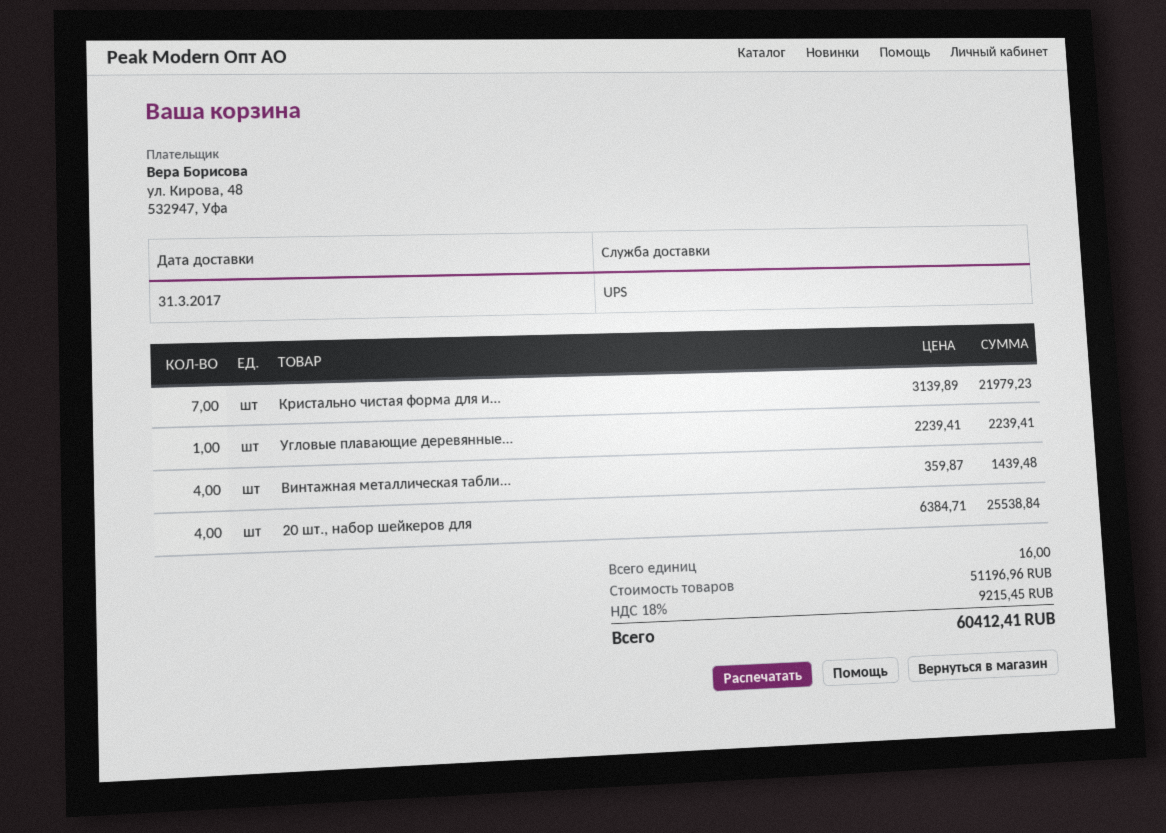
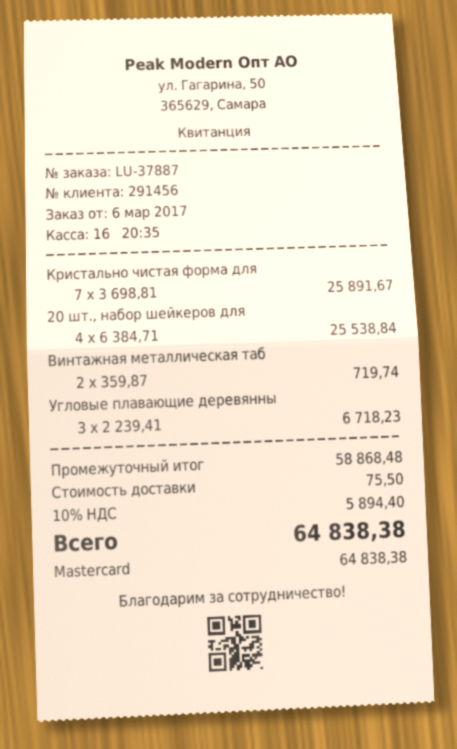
Кристально чистая форма для и...: 7 x 3139.89 = 21979.23 -> 7 x 3698.81 = 25891.67
Угловые плавающие деревянные...: 1 x 2239.41 = 2239.41 -> 3 x 2239.41 = 6718.23
Винтажная металлическая табли...: 4 x 359.87 = 1439.48 -> 2 x 359.87 = 719.74
subtotal: 51196.96 -> 58868.48
shipping: none -> 75.50
tax: 18% = 9215.45 -> 10% = 5894.40
total: 60412.41 -> 64838.38

